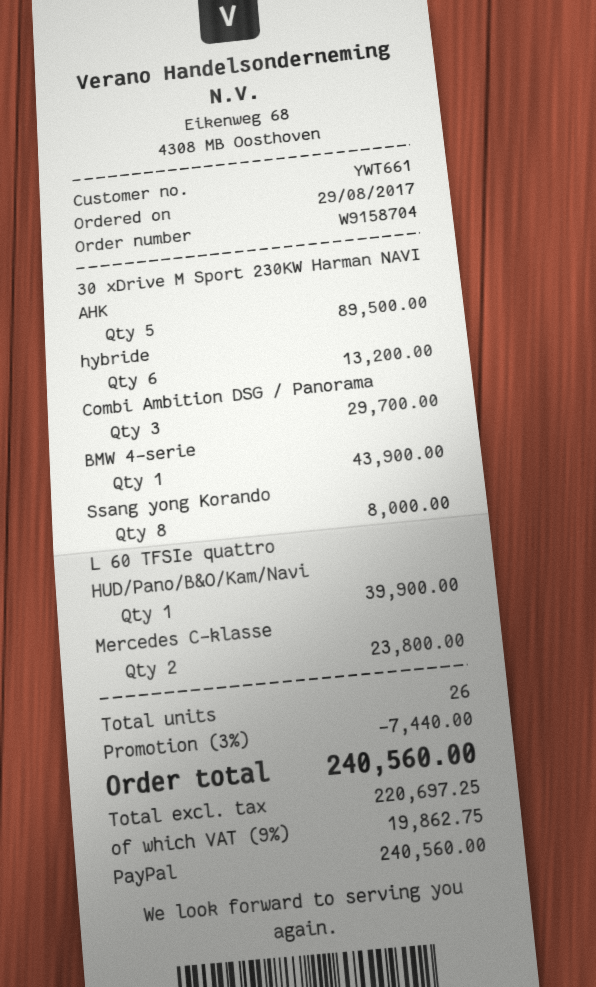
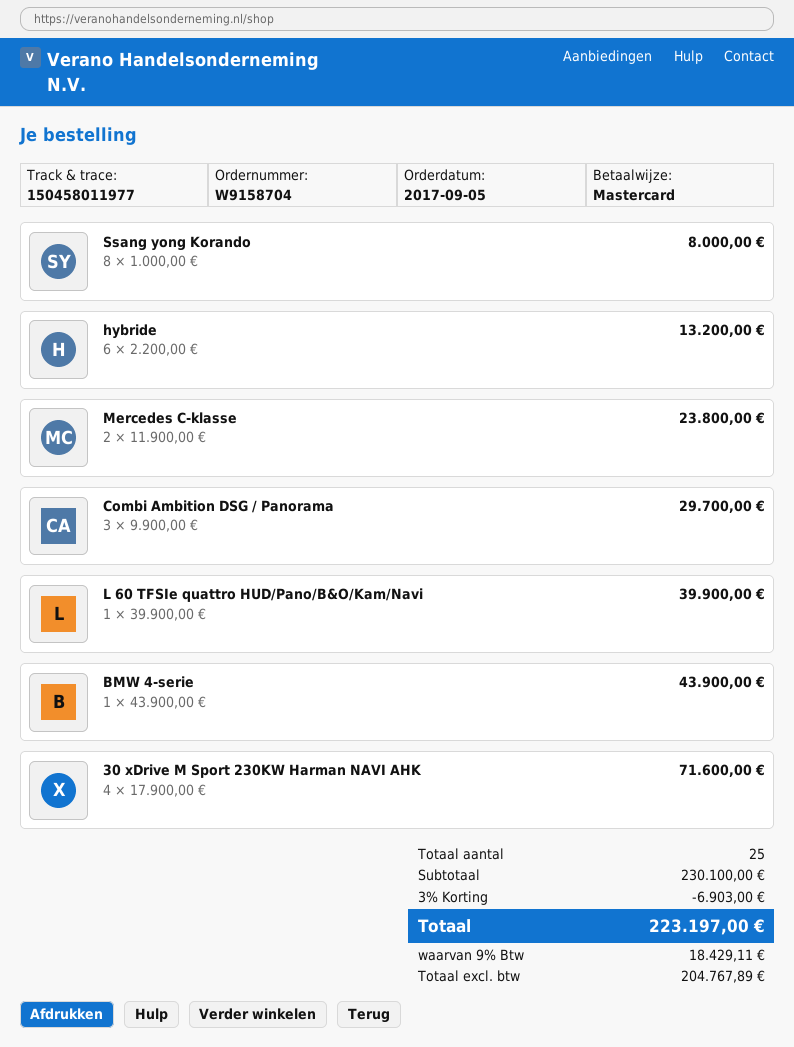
order date: 2017-08-29 -> 2017-09-05
payment method: PayPal -> Mastercard
30 xDrive M Sport 230KW Harman NAVI AHK: 5 for 89500.00 -> 4 for 71600.00
total quantity: 26 -> 25
discount: 3% = 7440.00 -> 3% = 6903.00
net: 220697.25 -> 204767.89
tax: 9% = 19862.75 -> 9% = 18429.11
total: 240560.00 -> 223197.00

